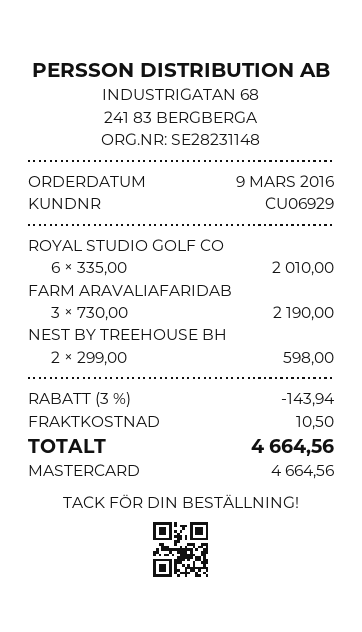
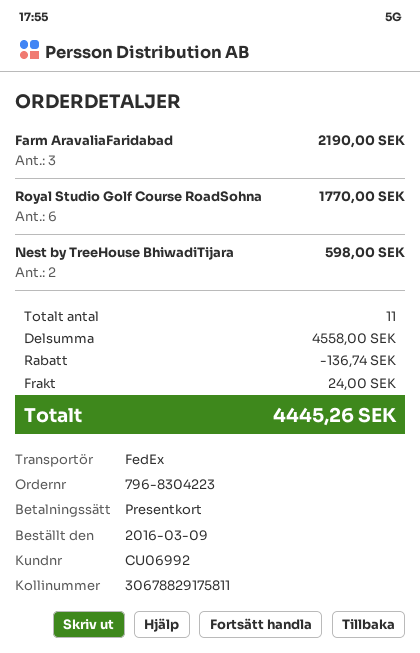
customer number: CU06929 -> CU06992
payment method: Mastercard -> gift card
ROYAL STUDIO GOLF CO: 6 for 2010.00 -> 6 for 1770.00
discount: 143.94 -> 136.74
shipping: 10.50 -> 24.00
total: 4664.56 -> 4445.26

